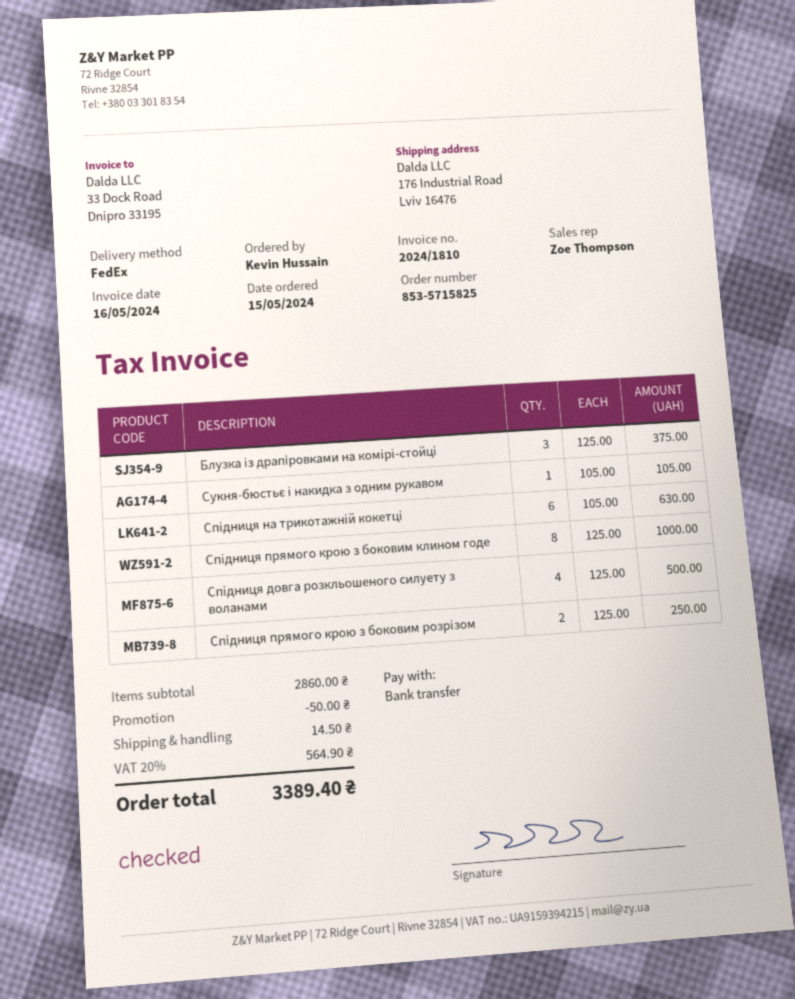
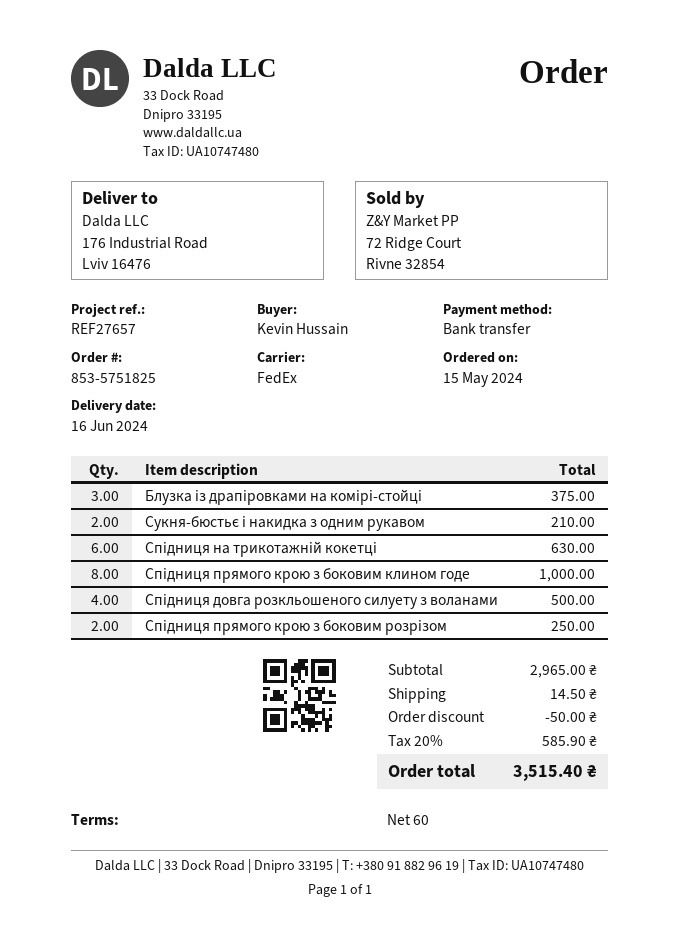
order number: 853-5715825 -> 853-5751825
Сукня-бюстьє і накидка з одним рукавом: 1 for 105.00 -> 2 for 210.00
subtotal: 2860.00 -> 2965.00
tax: 20% = 564.90 -> 20% = 585.90
total: 3389.40 -> 3515.40

